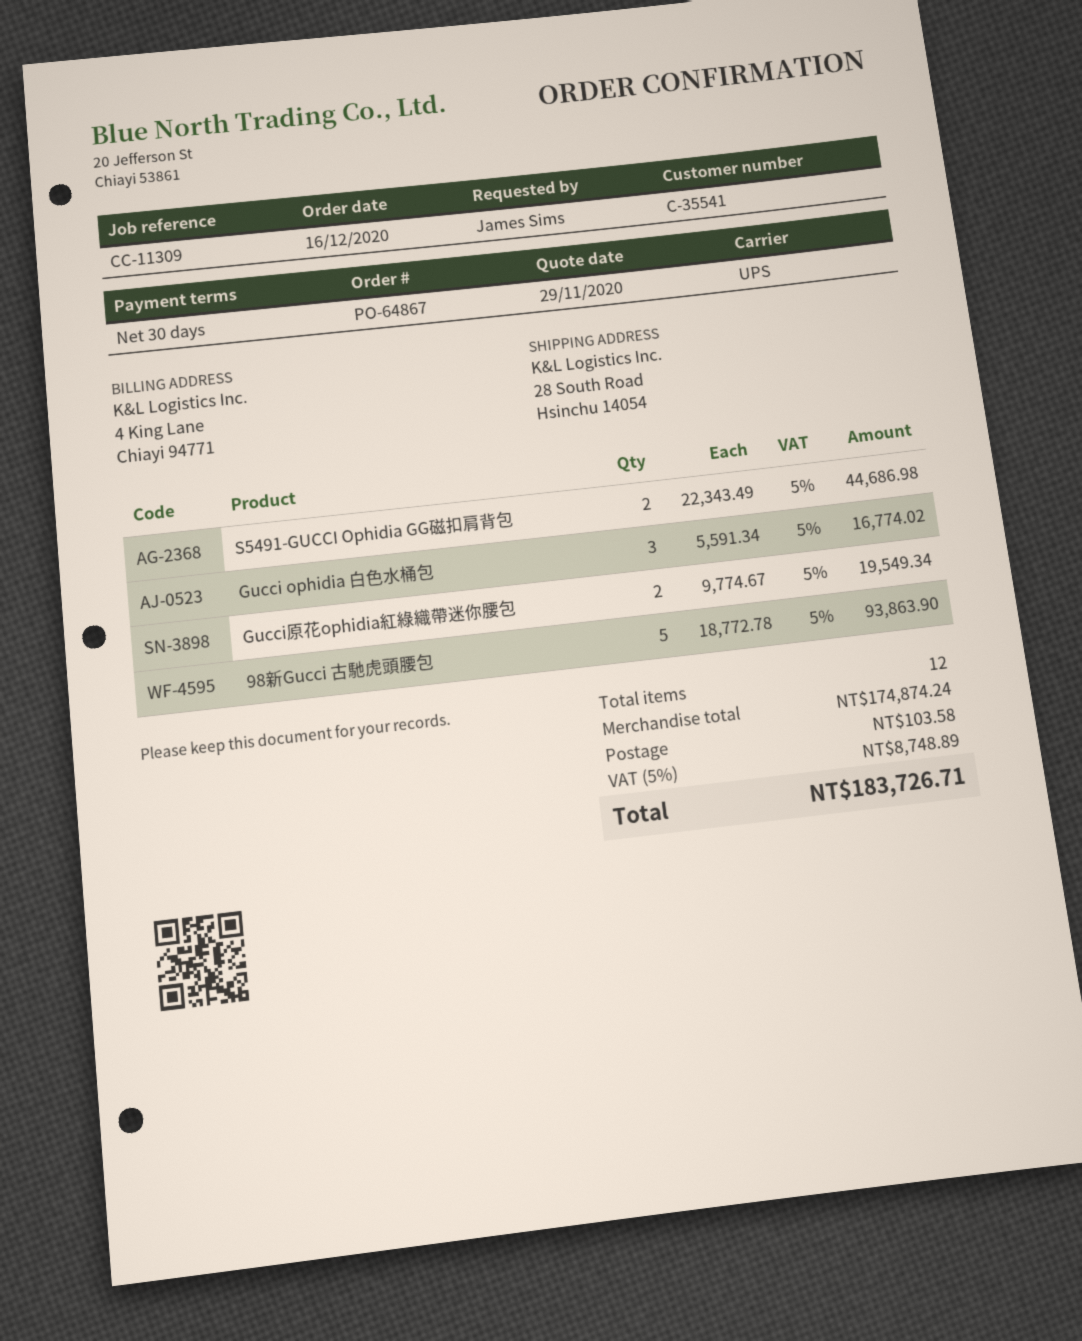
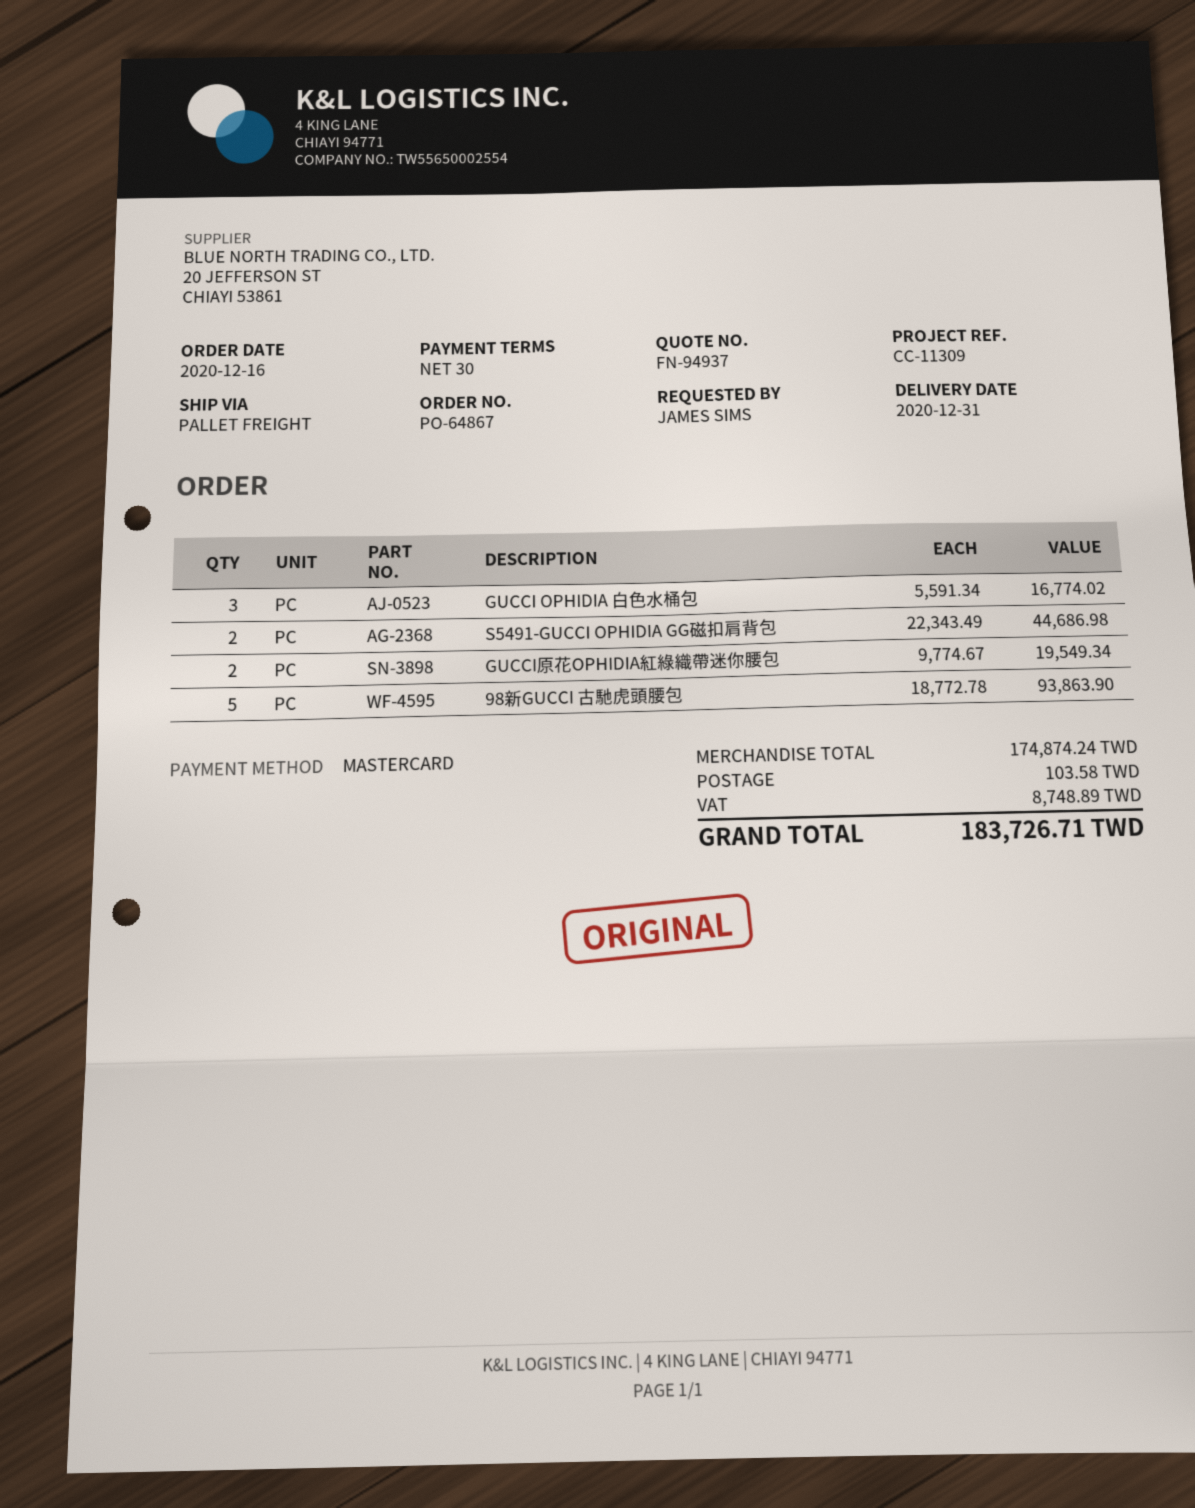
shipping method: UPS -> pallet freight

